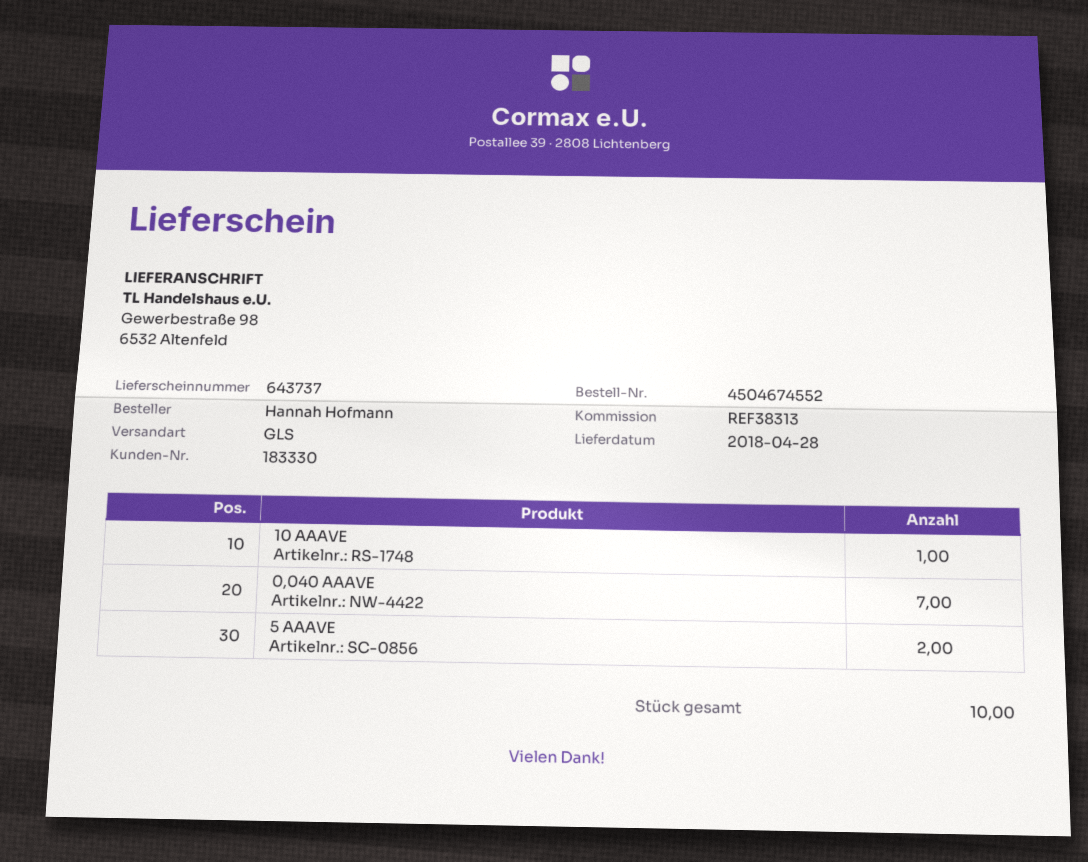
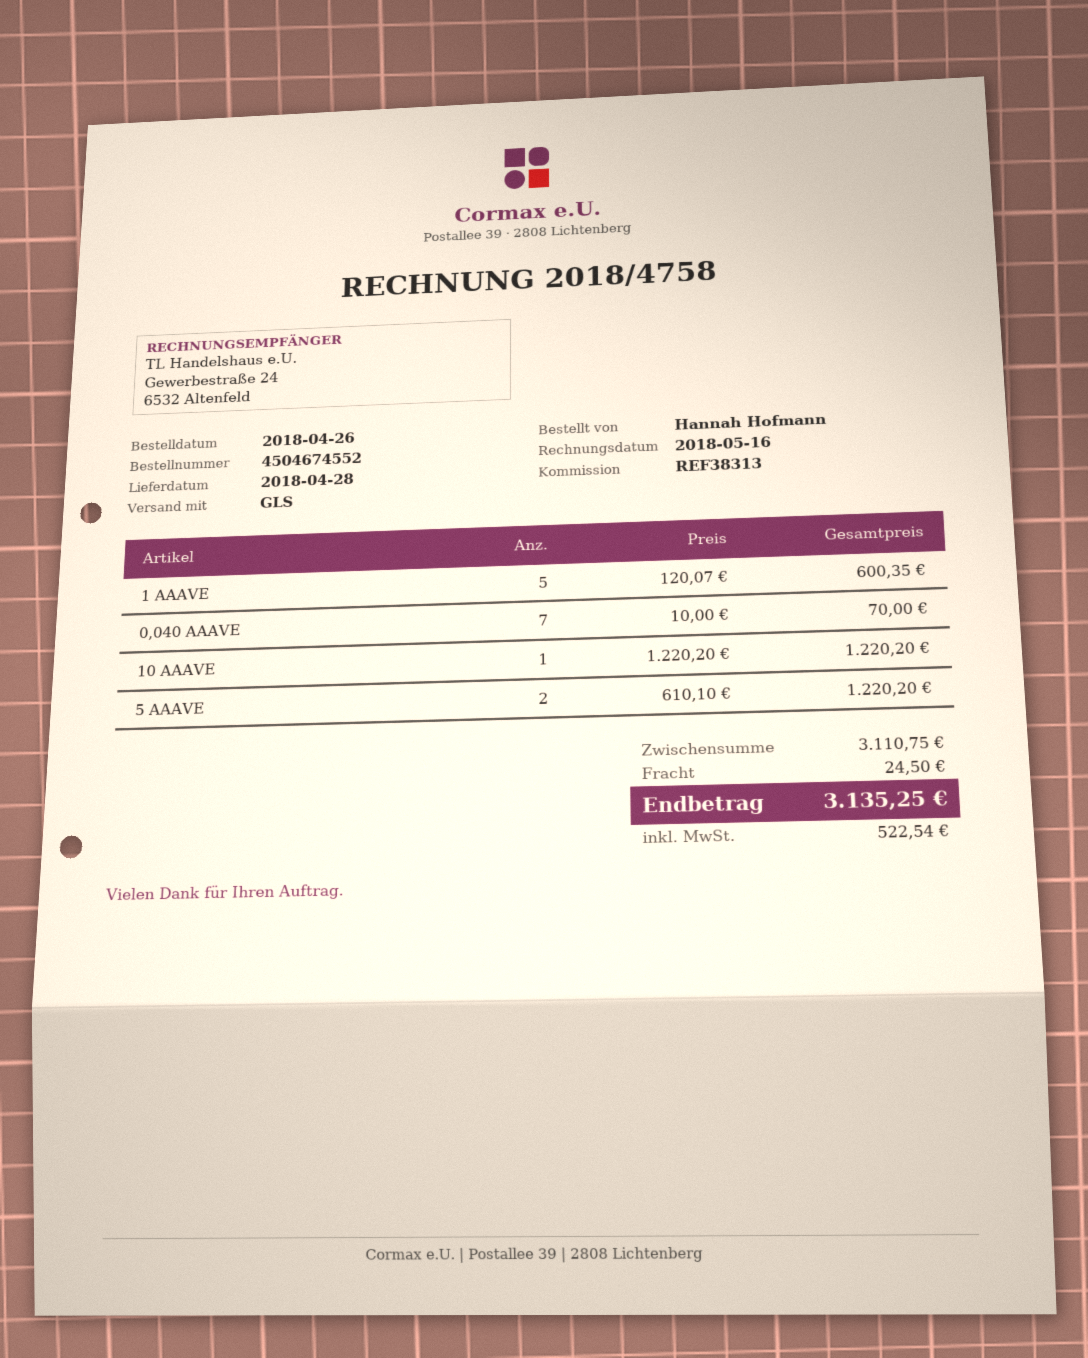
1 AAAVE: none -> 5

